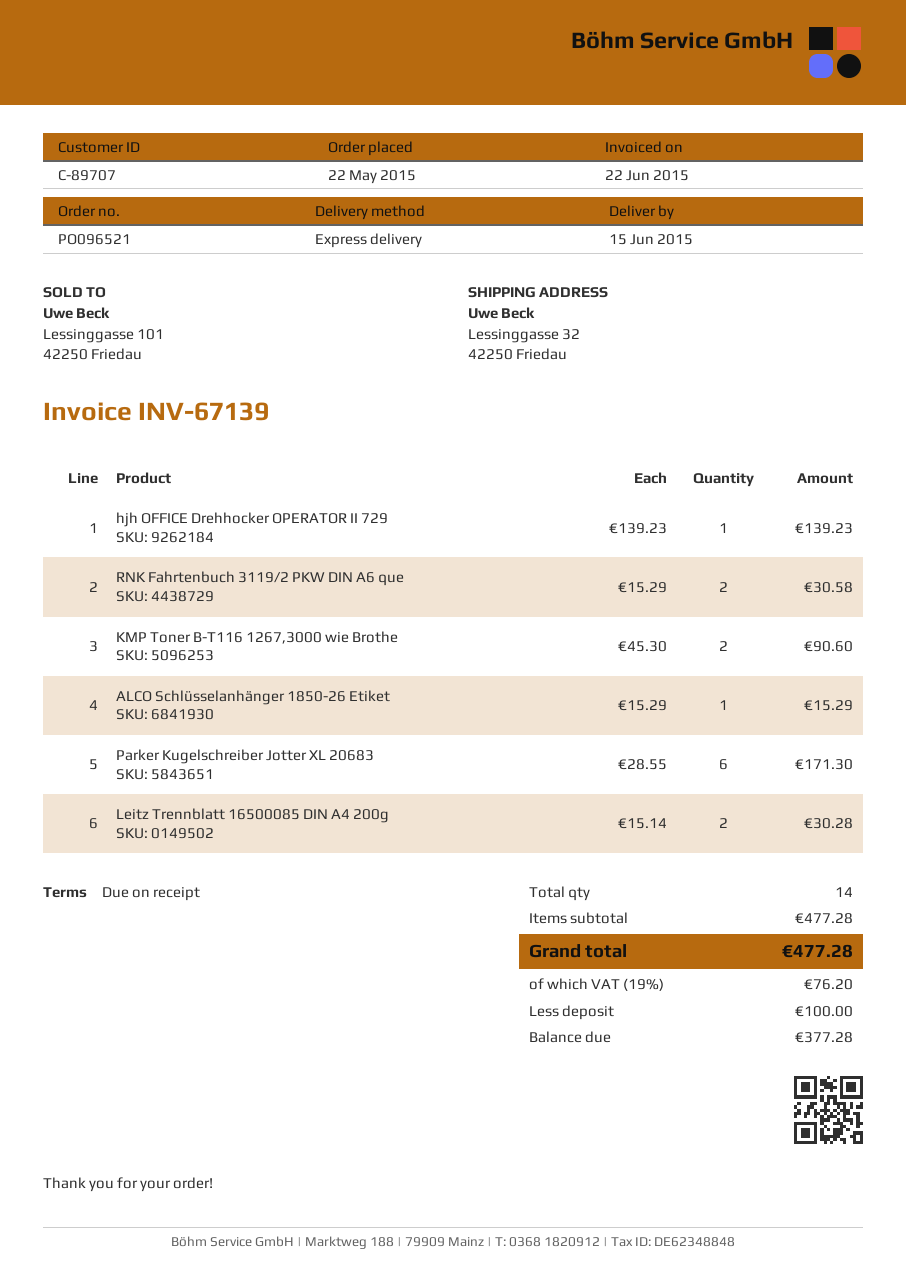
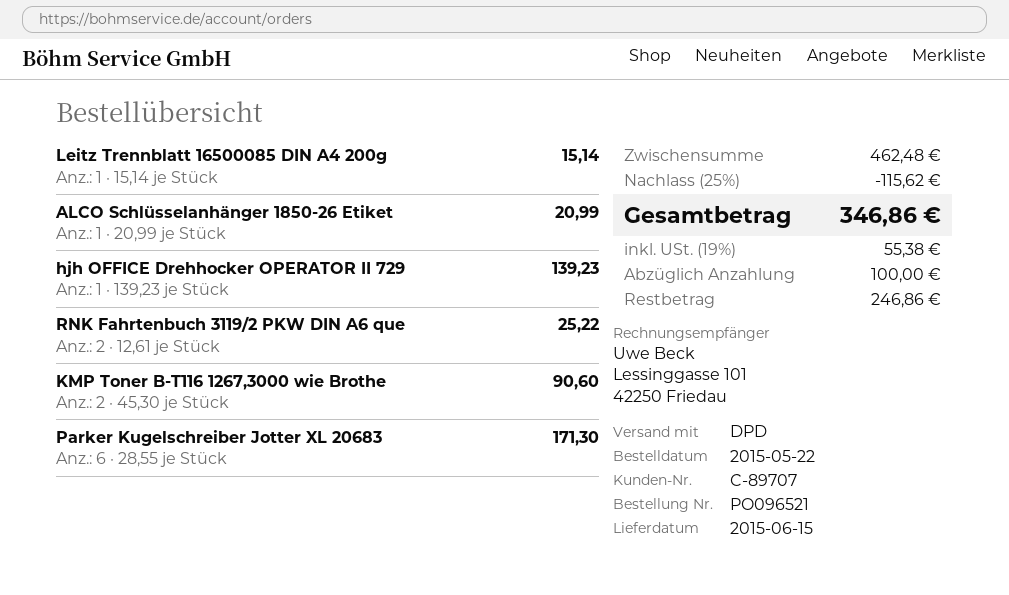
shipping method: express -> DPD
RNK Fahrtenbuch 3119/2 PKW DIN A6 que: 2 x 15.29 = 30.58 -> 2 x 12.61 = 25.22
ALCO Schlüsselanhänger 1850-26 Etiket: 1 x 15.29 = 15.29 -> 1 x 20.99 = 20.99
Leitz Trennblatt 16500085 DIN A4 200g: 2 x 15.14 = 30.28 -> 1 x 15.14 = 15.14
subtotal: 477.28 -> 462.48
discount: none -> 25% = 115.62
tax: 19% = 76.20 -> 19% = 55.38
total: 477.28 -> 346.86
balance: 377.28 -> 246.86

